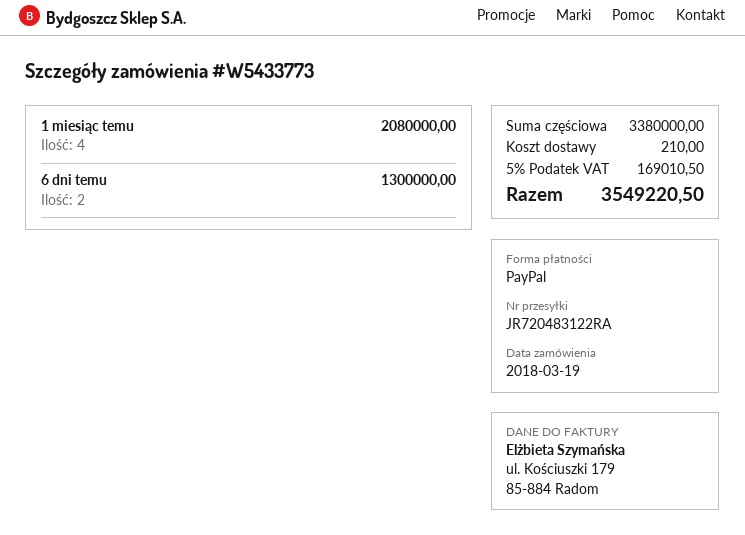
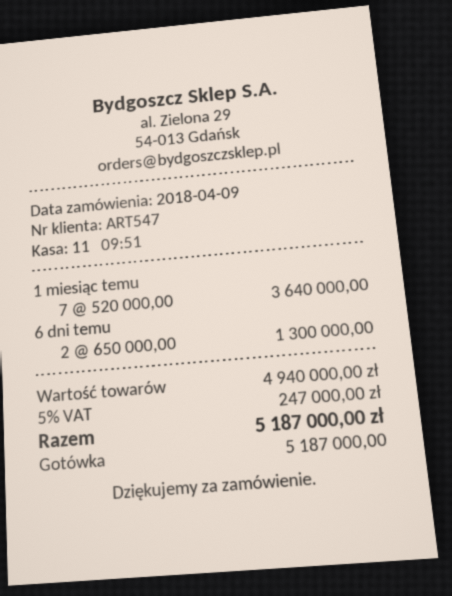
order date: 2018-03-19 -> 2018-04-09
payment method: PayPal -> cash
1 miesiąc temu: 4 for 2080000.00 -> 7 for 3640000.00
subtotal: 3380000.00 -> 4940000.00
shipping: 210.00 -> none
tax: 5% = 169010.50 -> 5% = 247000.00
total: 3549220.50 -> 5187000.00

